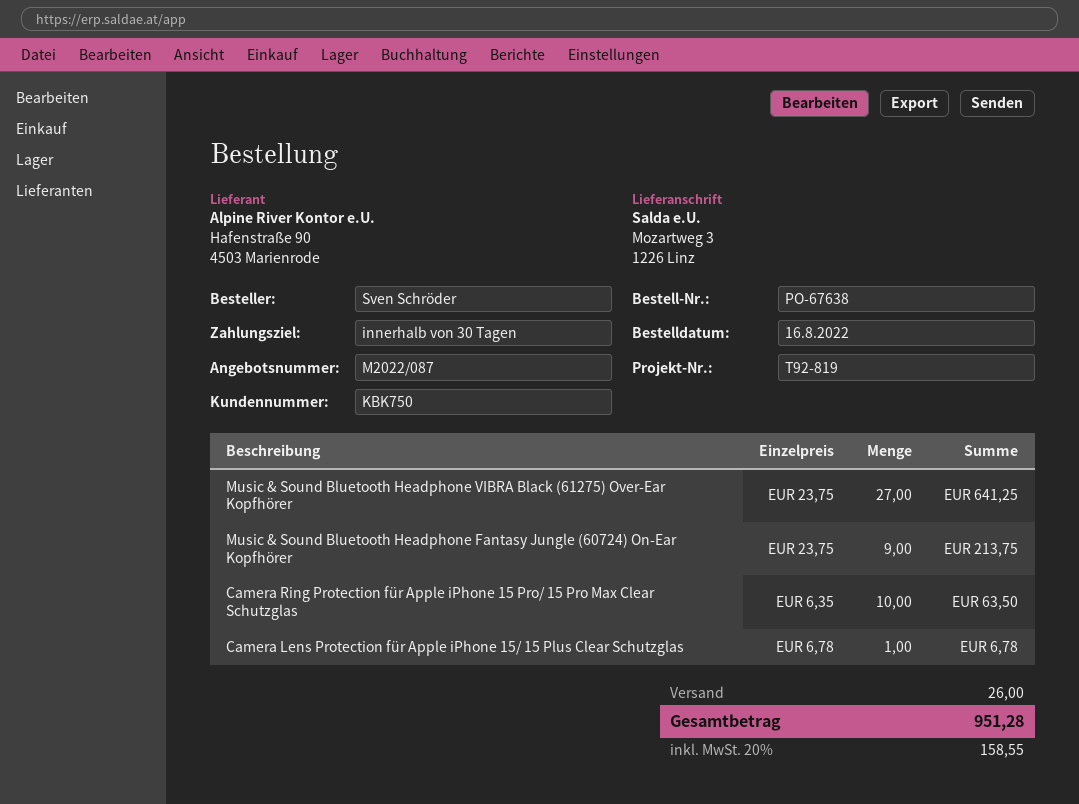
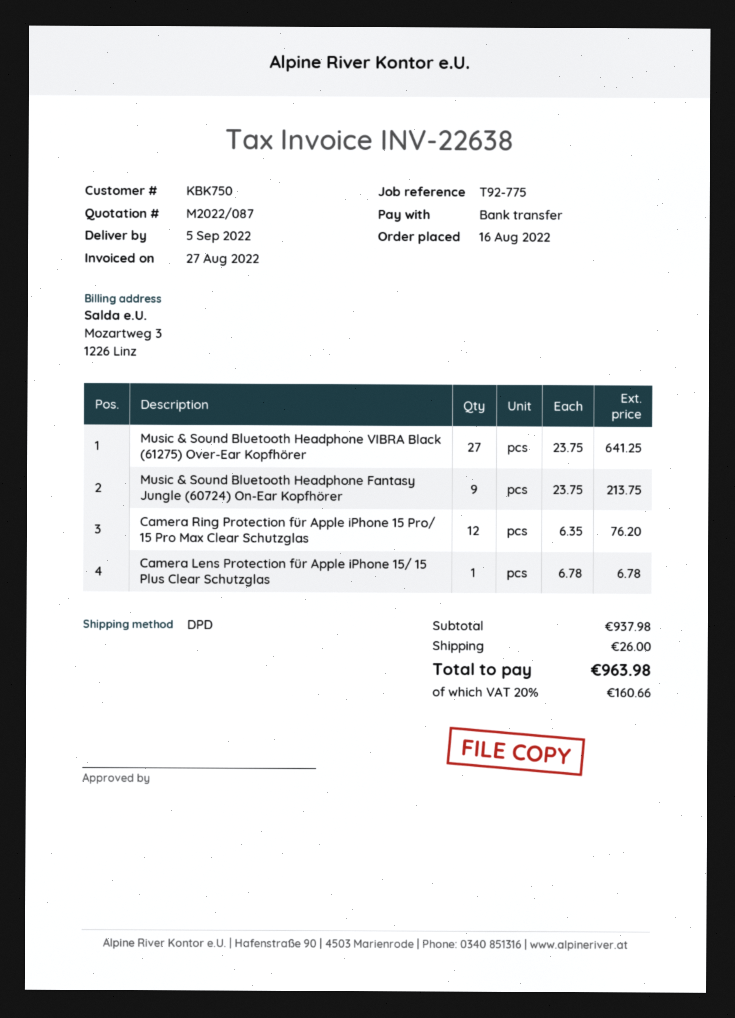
reference: T92-819 -> T92-775
Camera Ring Protection für Apple iPhone 15 Pro/ 15 Pro Max Clear Schutzglas: 10 x 6.35 = 63.50 -> 12 x 6.35 = 76.20
tax: 20% = 158.55 -> 20% = 160.66
total: 951.28 -> 963.98

